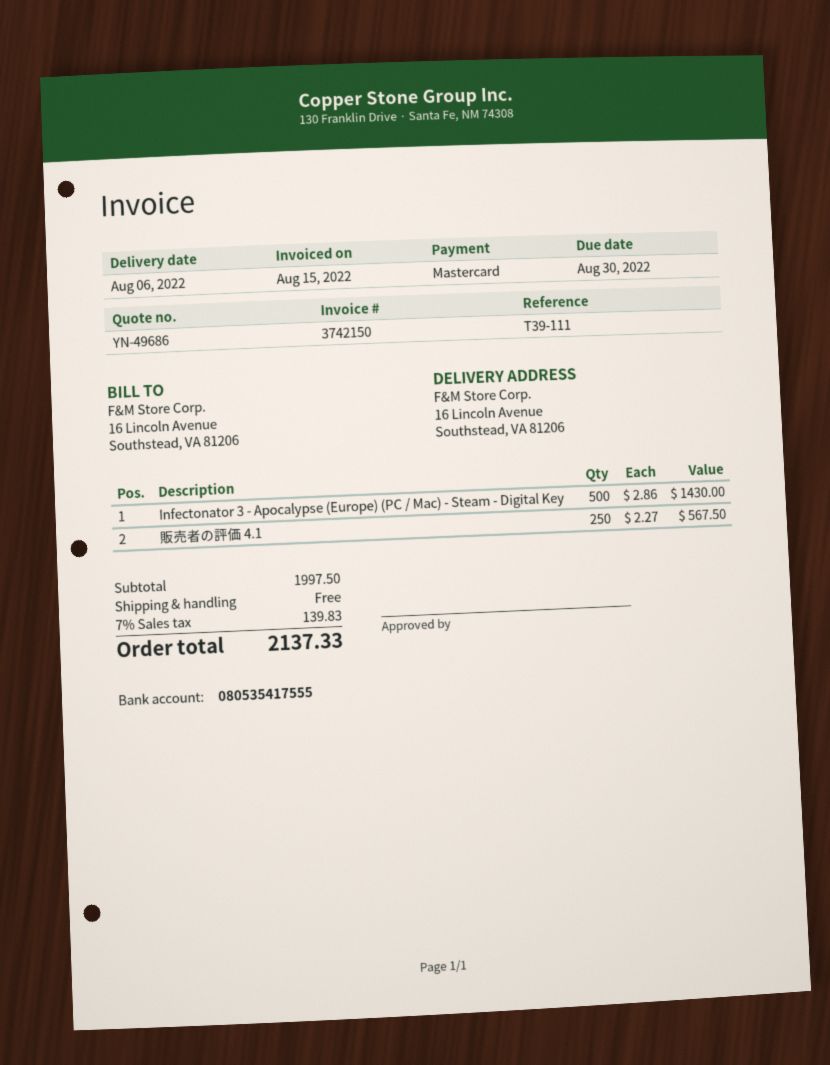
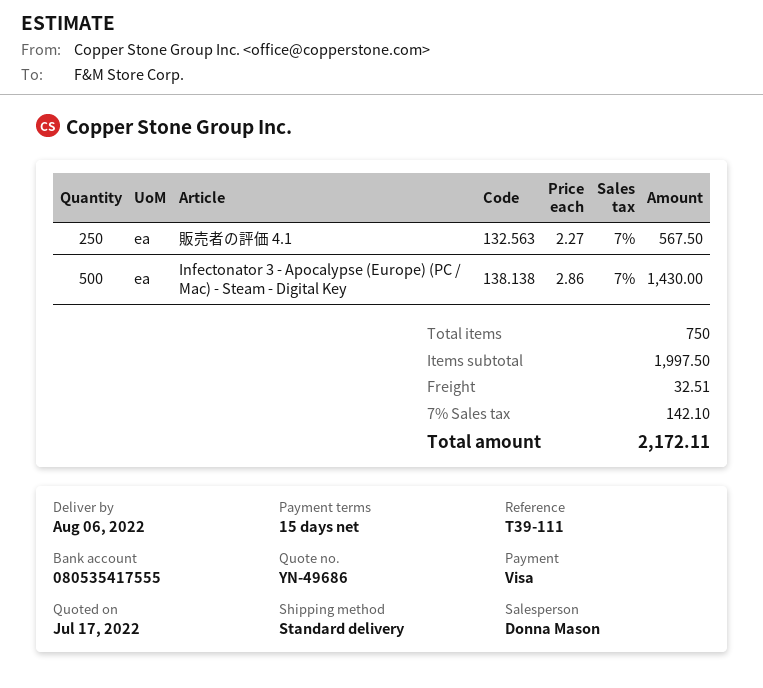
payment method: Mastercard -> Visa
shipping: 0.00 -> 32.51
tax: 7% = 139.83 -> 7% = 142.10
total: 2137.33 -> 2172.11

